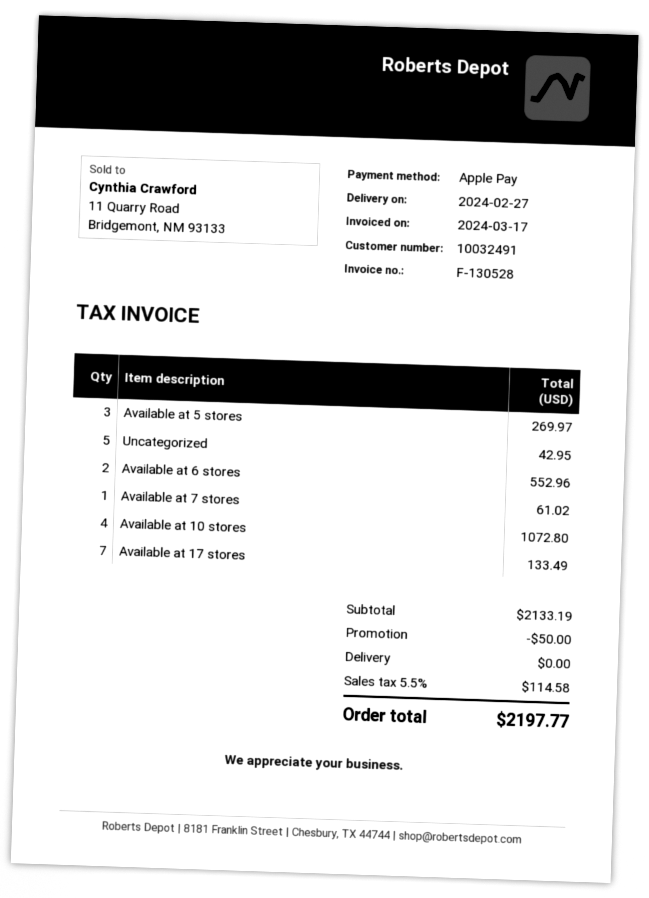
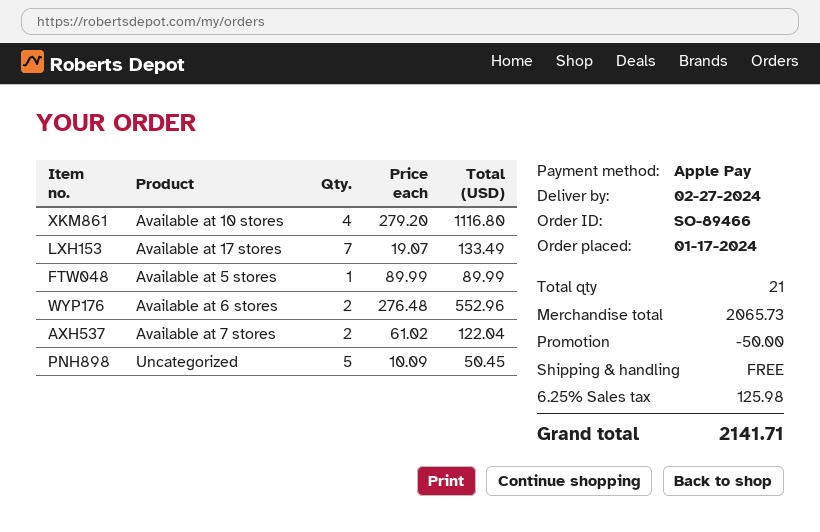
Available at 5 stores: 3 for 269.97 -> 1 for 89.99
Uncategorized: 5 for 42.95 -> 5 for 50.45
Available at 7 stores: 1 for 61.02 -> 2 for 122.04
Available at 10 stores: 4 for 1072.80 -> 4 for 1116.80
subtotal: 2133.19 -> 2065.73
tax: 5.5% = 114.58 -> 6.25% = 125.98
total: 2197.77 -> 2141.71

